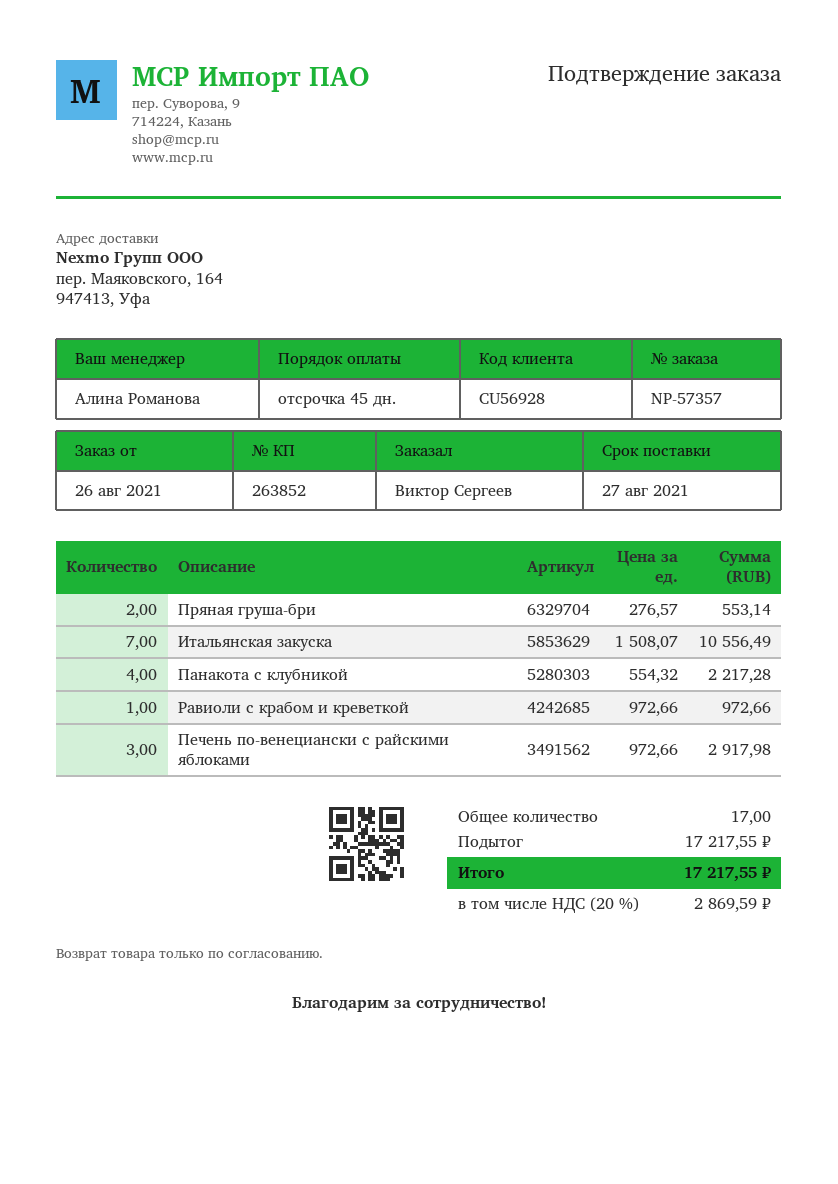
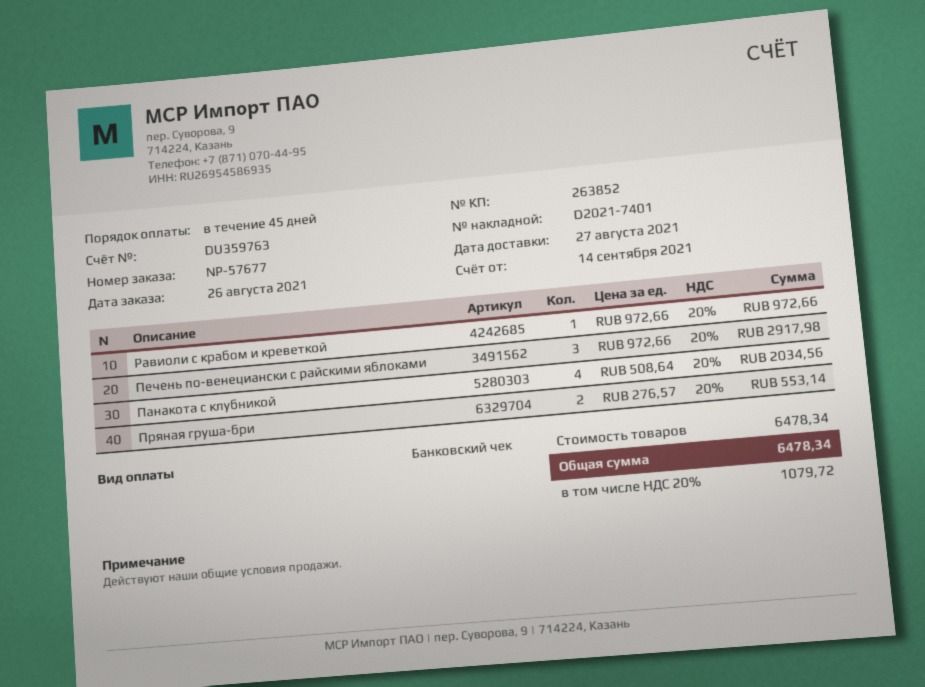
order number: NP-57357 -> NP-57677
Итальянская закуска: 7 x 1508.07 = 10556.49 -> none
Панакота с клубникой: 4 x 554.32 = 2217.28 -> 4 x 508.64 = 2034.56
subtotal: 17217.55 -> 6478.34
tax: 20% = 2869.59 -> 20% = 1079.72
total: 17217.55 -> 6478.34

